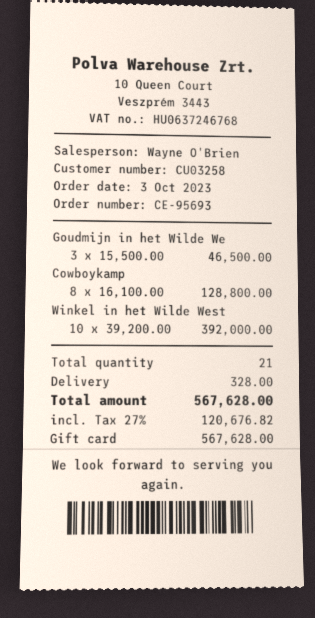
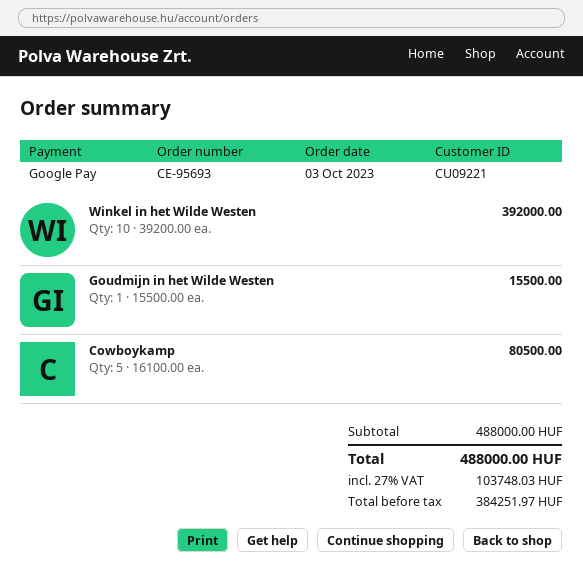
customer number: CU03258 -> CU09221
payment method: gift card -> Google Pay
Goudmijn in het Wilde We: 3 x 15500.00 = 46500.00 -> 1 x 15500.00 = 15500.00
Cowboykamp: 8 x 16100.00 = 128800.00 -> 5 x 16100.00 = 80500.00
shipping: 328.00 -> none
tax: 27% = 120676.82 -> 27% = 103748.03
total: 567628.00 -> 488000.00

